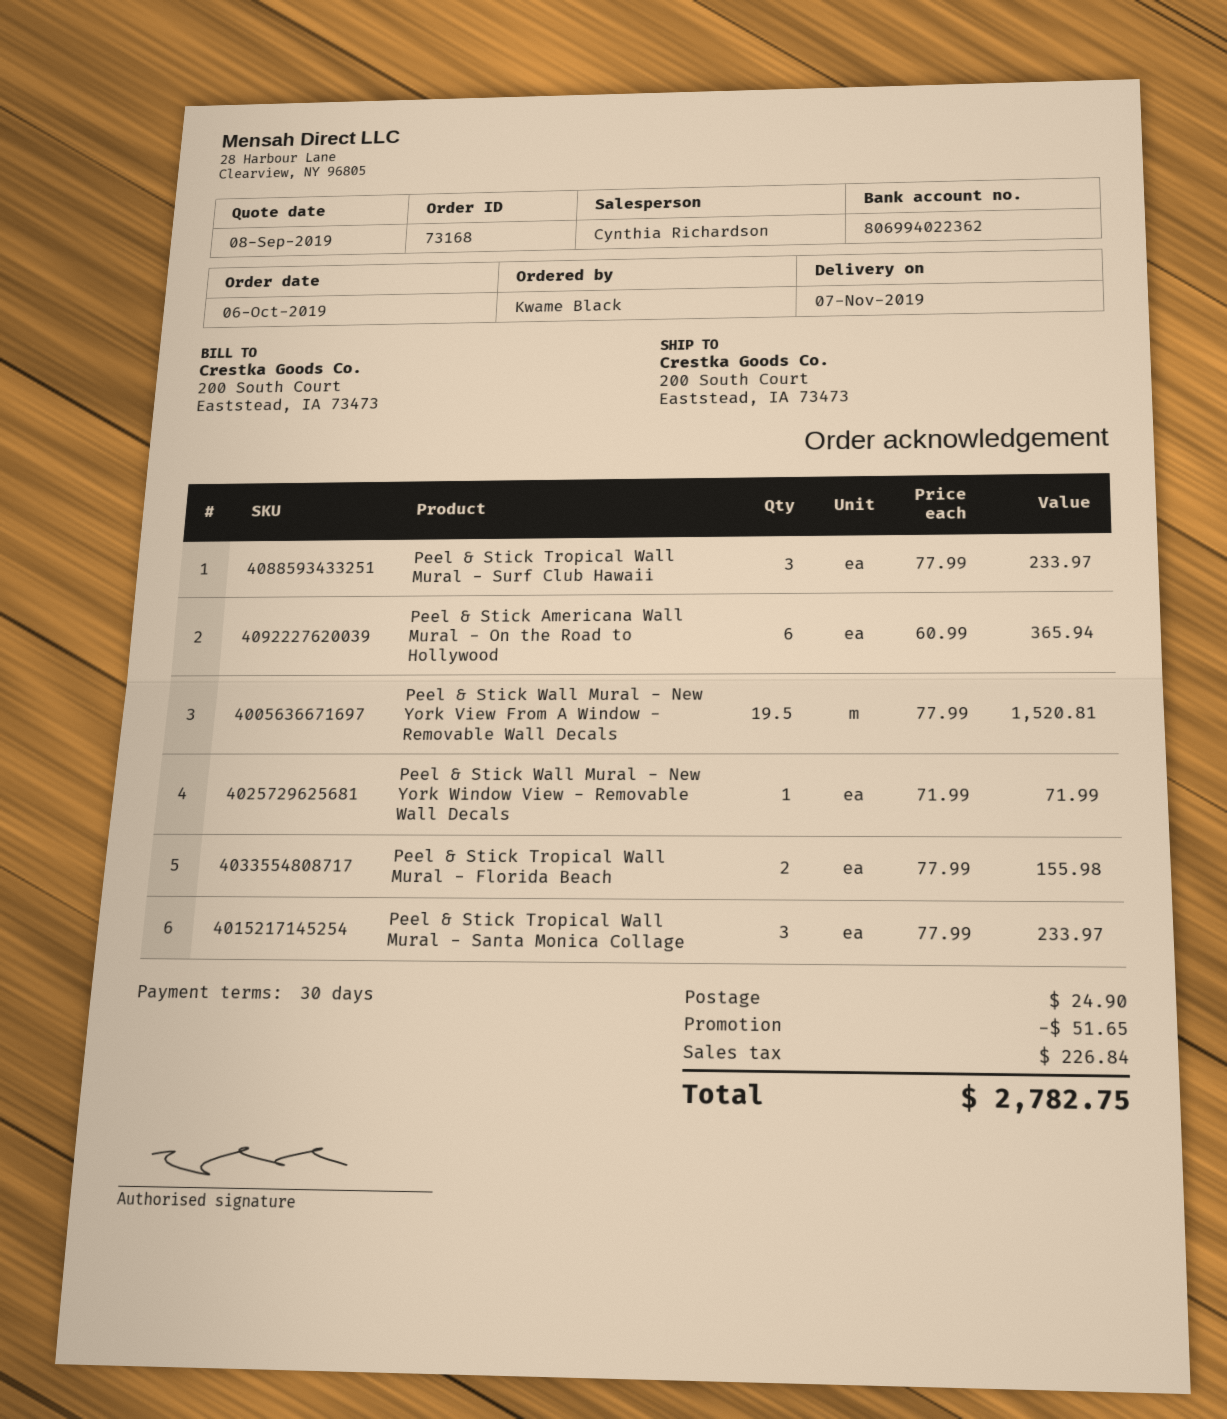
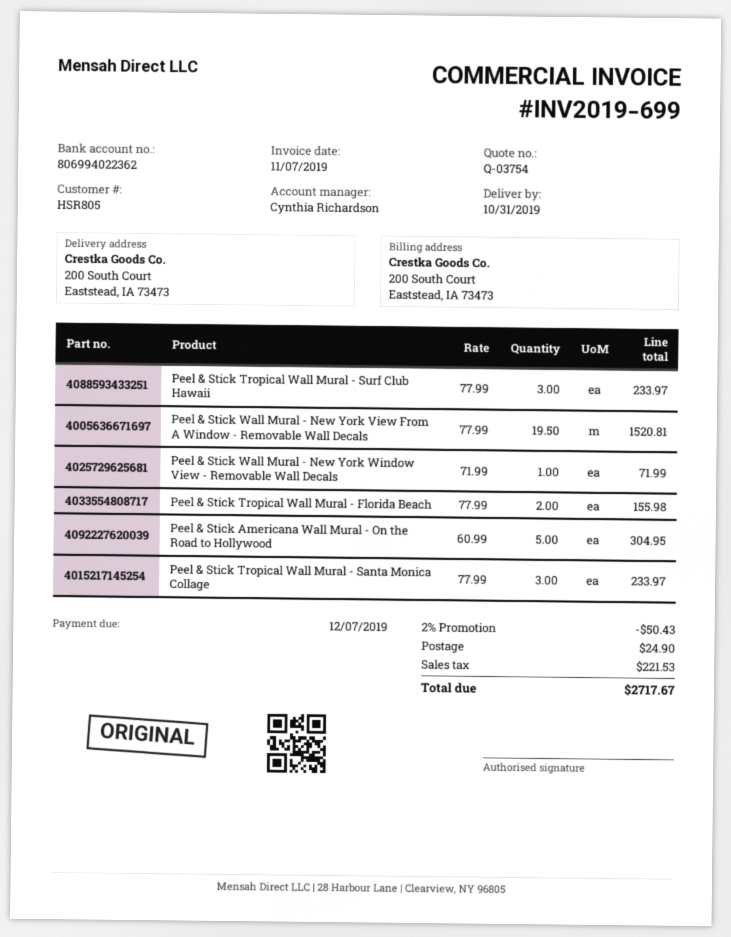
delivery date: 2019-11-07 -> 2019-10-31
Peel & Stick Americana Wall Mural - On the Road to Hollywood: 6 x 60.99 = 365.94 -> 5 x 60.99 = 304.95
discount: 51.65 -> 50.43
tax: 226.84 -> 221.53
total: 2782.75 -> 2717.67

